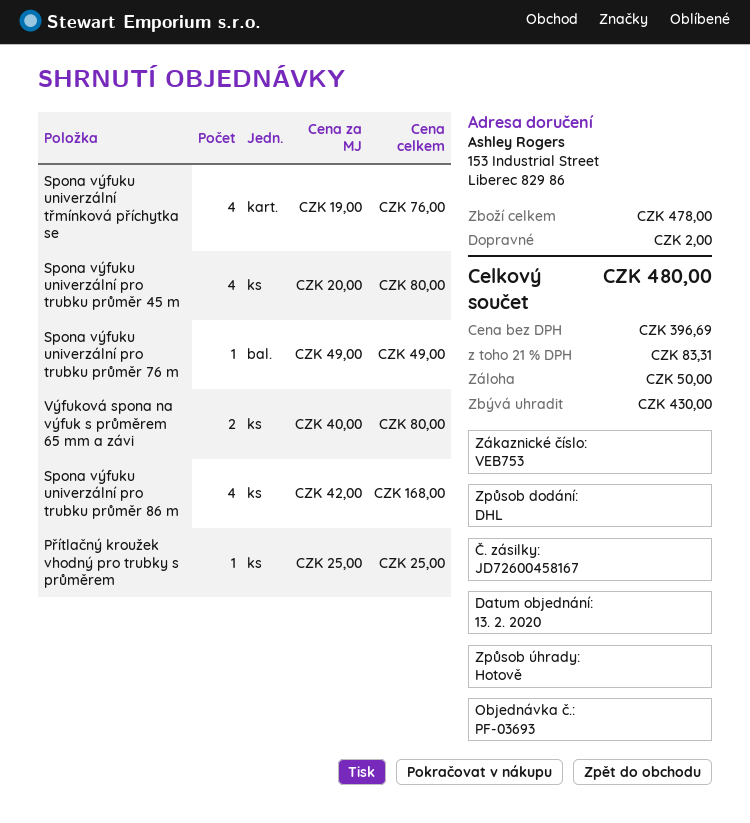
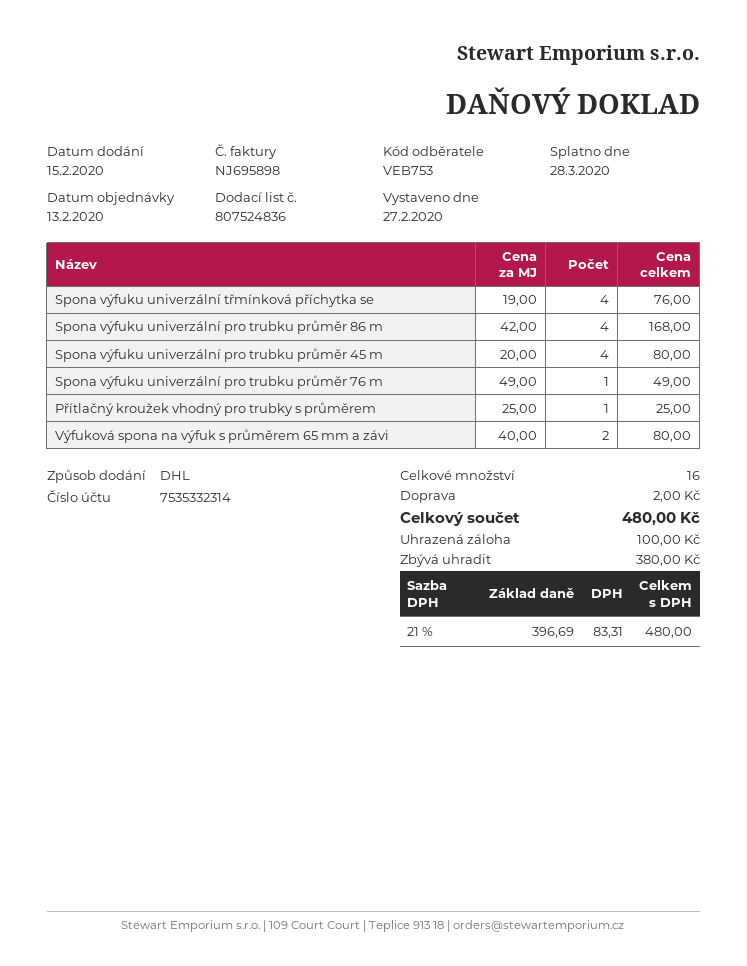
deposit: 50.00 -> 100.00
balance: 430.00 -> 380.00

